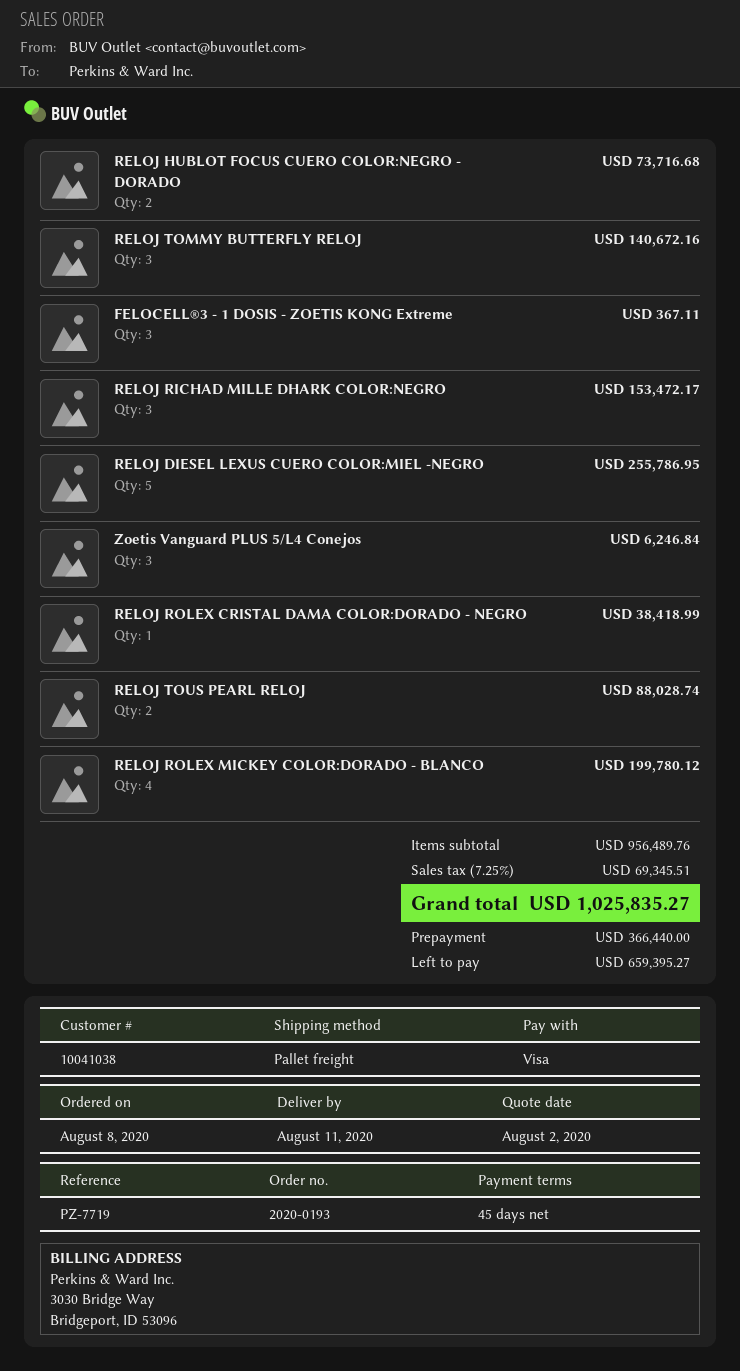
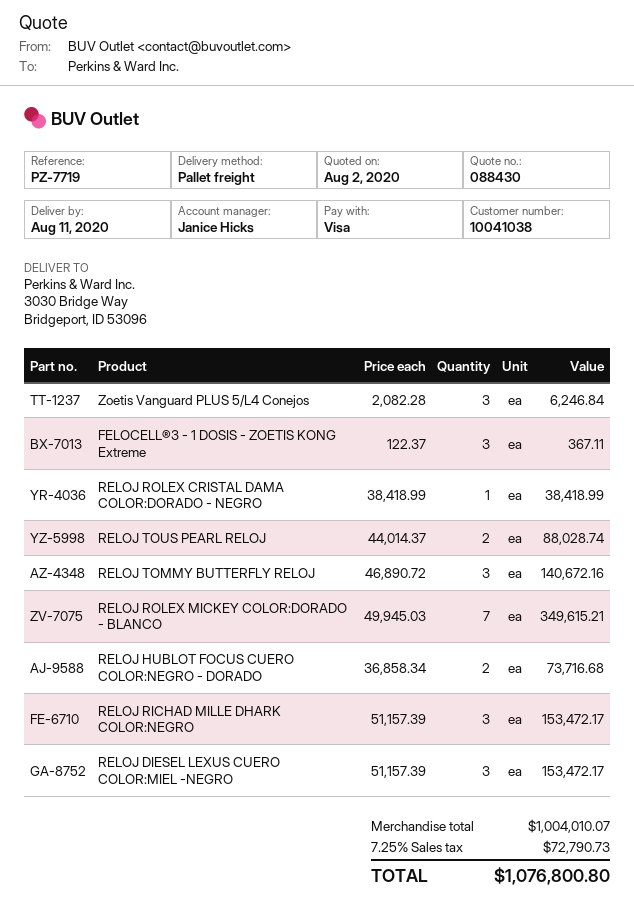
RELOJ DIESEL LEXUS CUERO COLOR:MIEL -NEGRO: 5 for 255786.95 -> 3 for 153472.17
RELOJ ROLEX MICKEY COLOR:DORADO - BLANCO: 4 for 199780.12 -> 7 for 349615.21
subtotal: 956489.76 -> 1004010.07
tax: 7.25% = 69345.51 -> 7.25% = 72790.73
total: 1025835.27 -> 1076800.80

